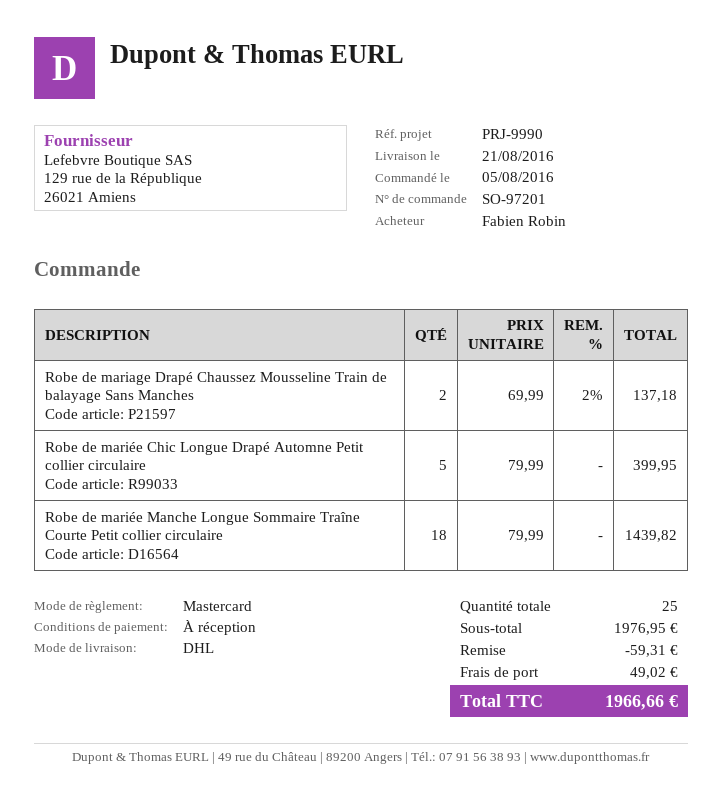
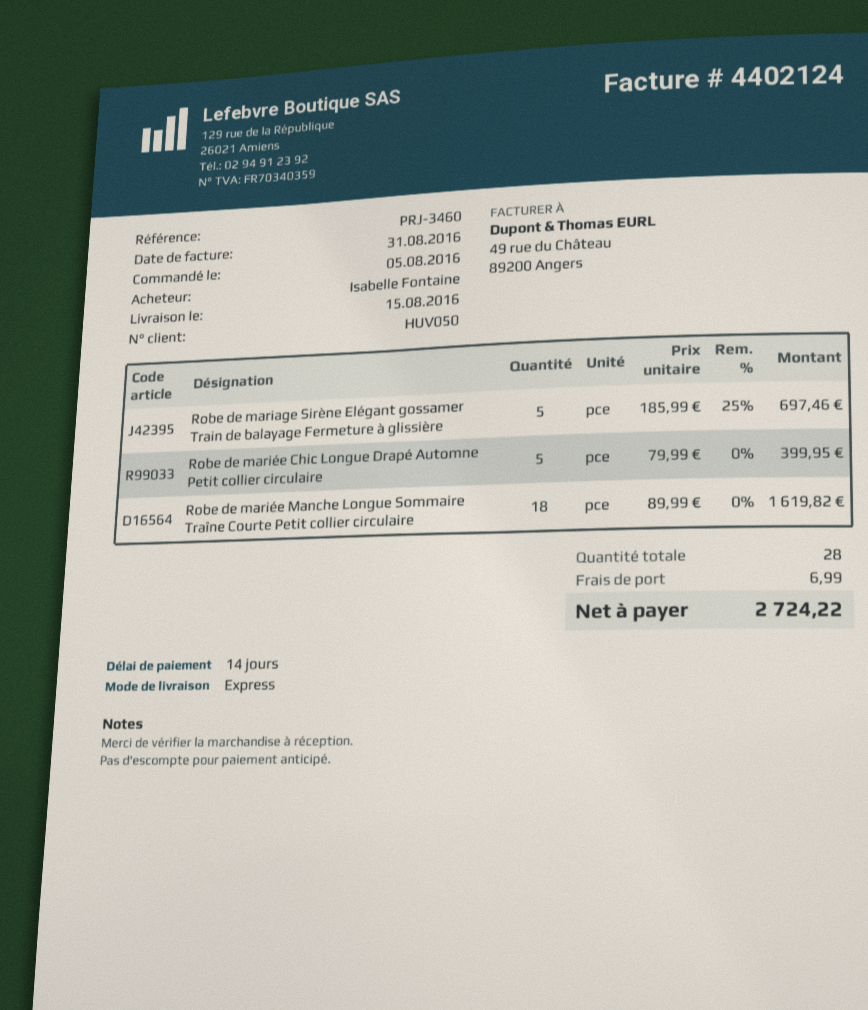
delivery date: 2016-08-21 -> 2016-08-15
payment terms: on receipt -> 14 days
reference: PRJ-9990 -> PRJ-3460
ordered by: Fabien Robin -> Isabelle Fontaine
shipping method: DHL -> express
Robe de mariage Drapé Chaussez Mousseline Train de balayage Sans Manches: 2 x 69.99 - 2% = 137.18 -> none
Robe de mariée Manche Longue Sommaire Traîne Courte Petit collier circulaire: 18 x 79.99 = 1439.82 -> 18 x 89.99 = 1619.82
Robe de mariage Sirène Elégant gossamer Train de balayage Fermeture à glissière: none -> 5 x 185.99 - 25% = 697.46
total quantity: 25 -> 28
discount: 59.31 -> none
shipping: 49.02 -> 6.99
total: 1966.66 -> 2724.22

